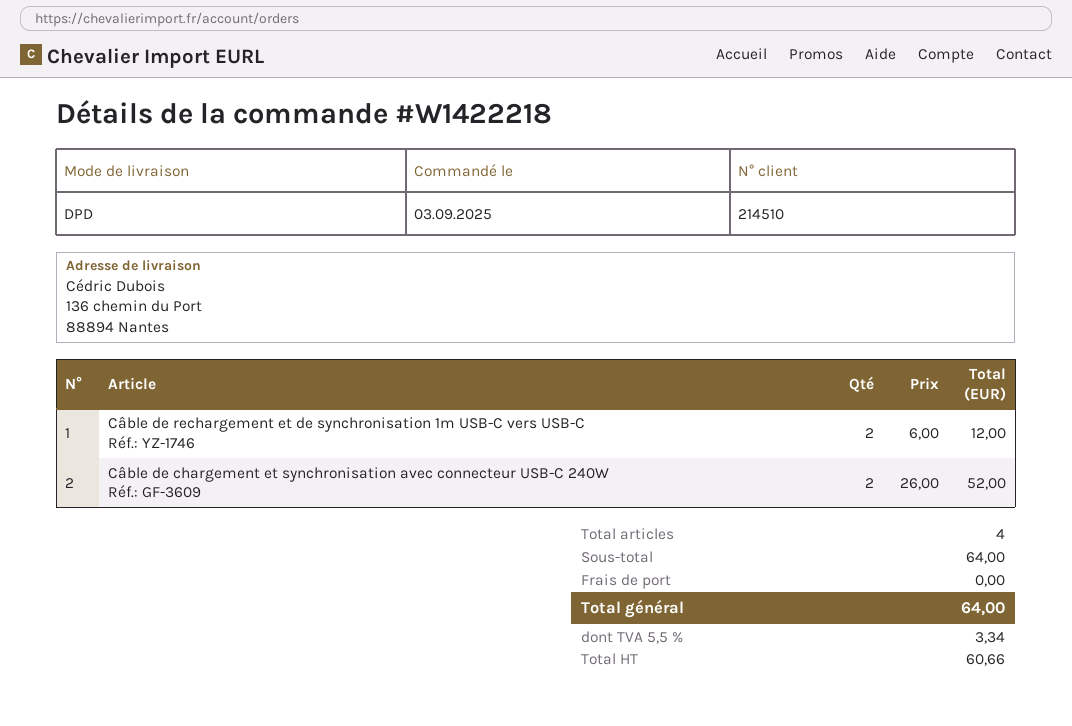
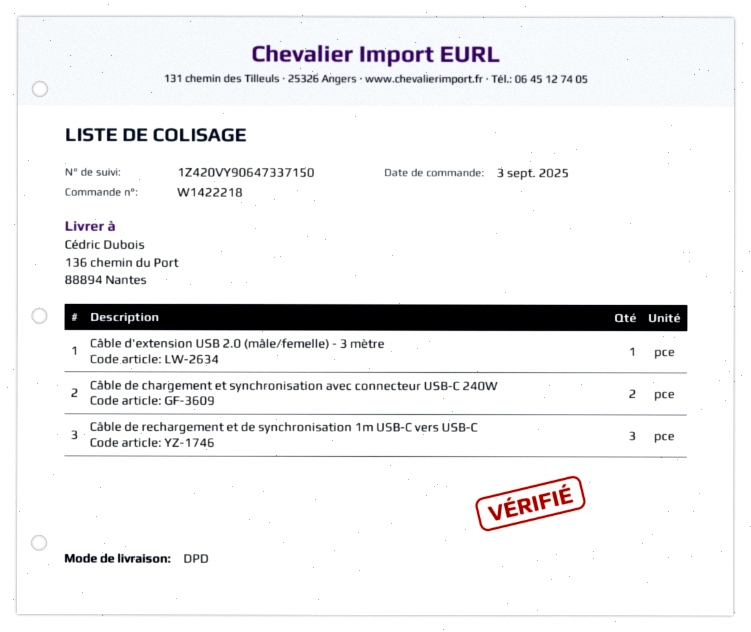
Câble de rechargement et de synchronisation 1m USB-C vers USB-C: 2 -> 3
Câble d'extension USB 2.0 (mâle/femelle) - 3 mètre: none -> 1

